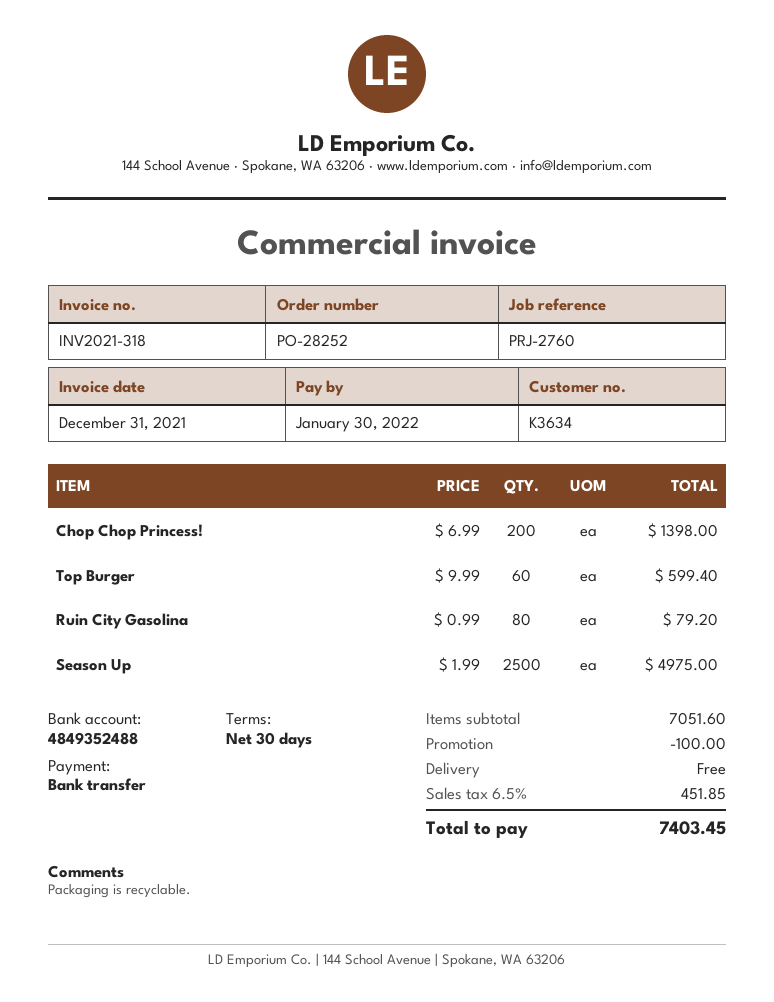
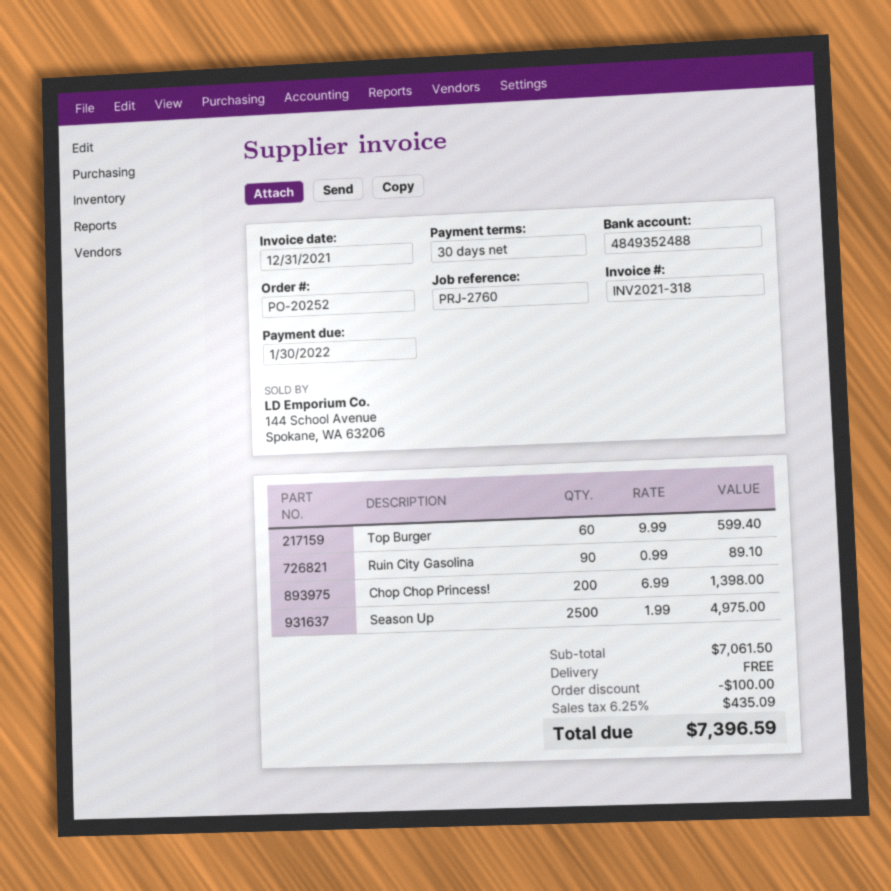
order number: PO-28252 -> PO-20252
Ruin City Gasolina: 80 x 0.99 = 79.20 -> 90 x 0.99 = 89.10
subtotal: 7051.60 -> 7061.50
tax: 6.5% = 451.85 -> 6.25% = 435.09
total: 7403.45 -> 7396.59

